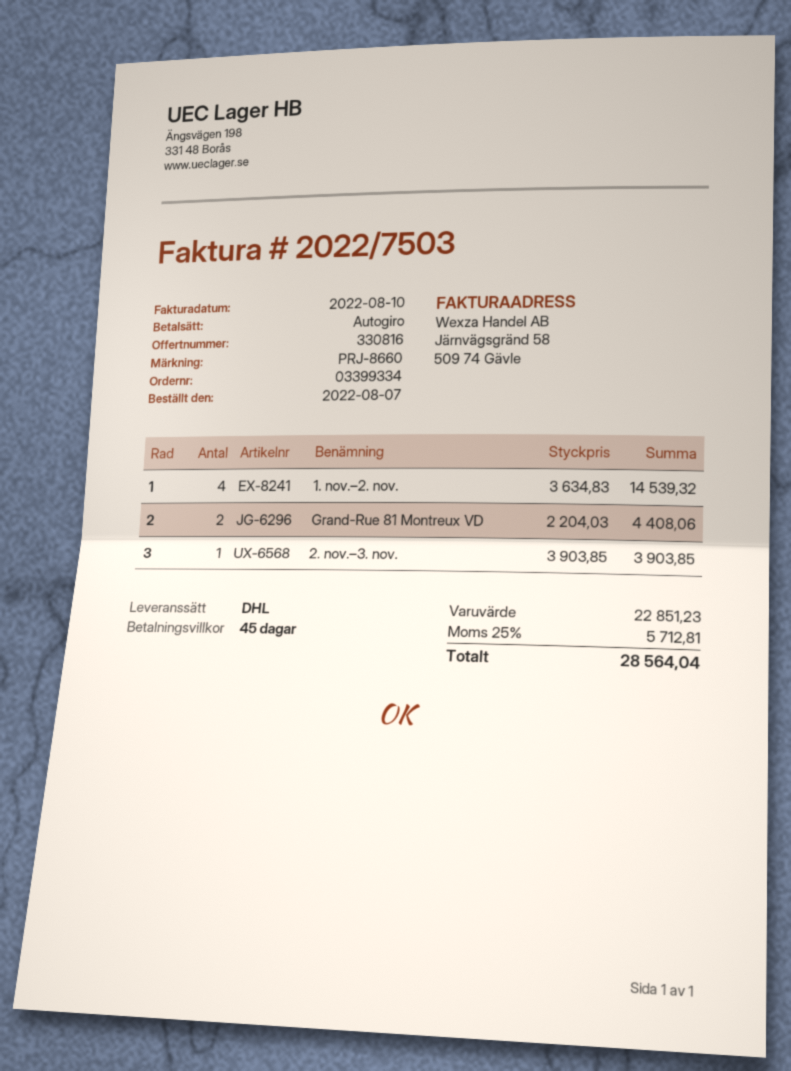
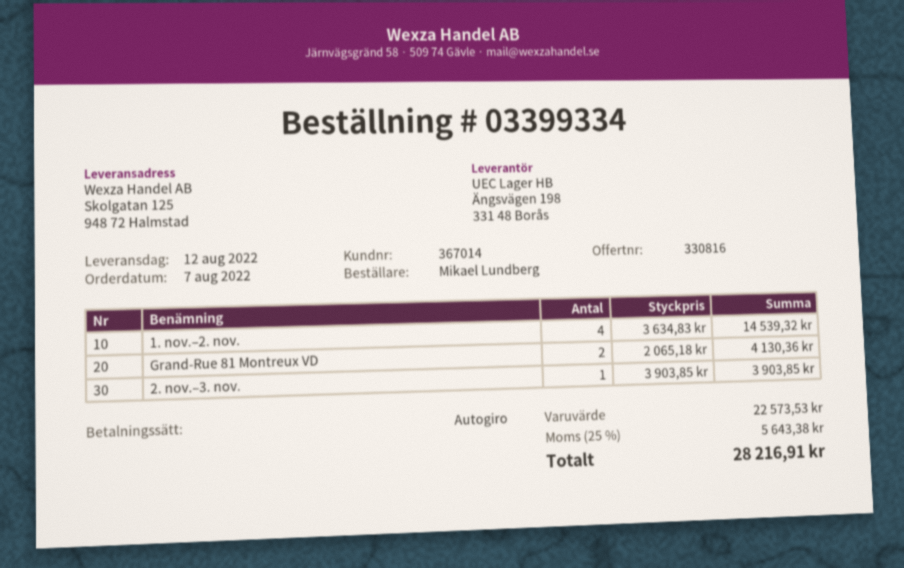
Grand-Rue 81 Montreux VD: 2 x 2204.03 = 4408.06 -> 2 x 2065.18 = 4130.36
subtotal: 22851.23 -> 22573.53
tax: 25% = 5712.81 -> 25% = 5643.38
total: 28564.04 -> 28216.91

